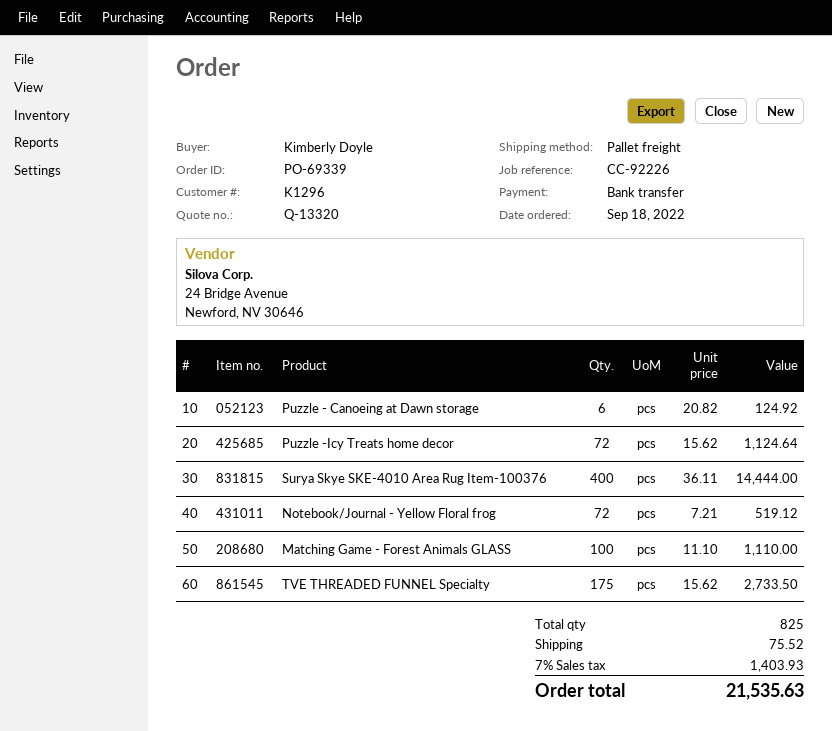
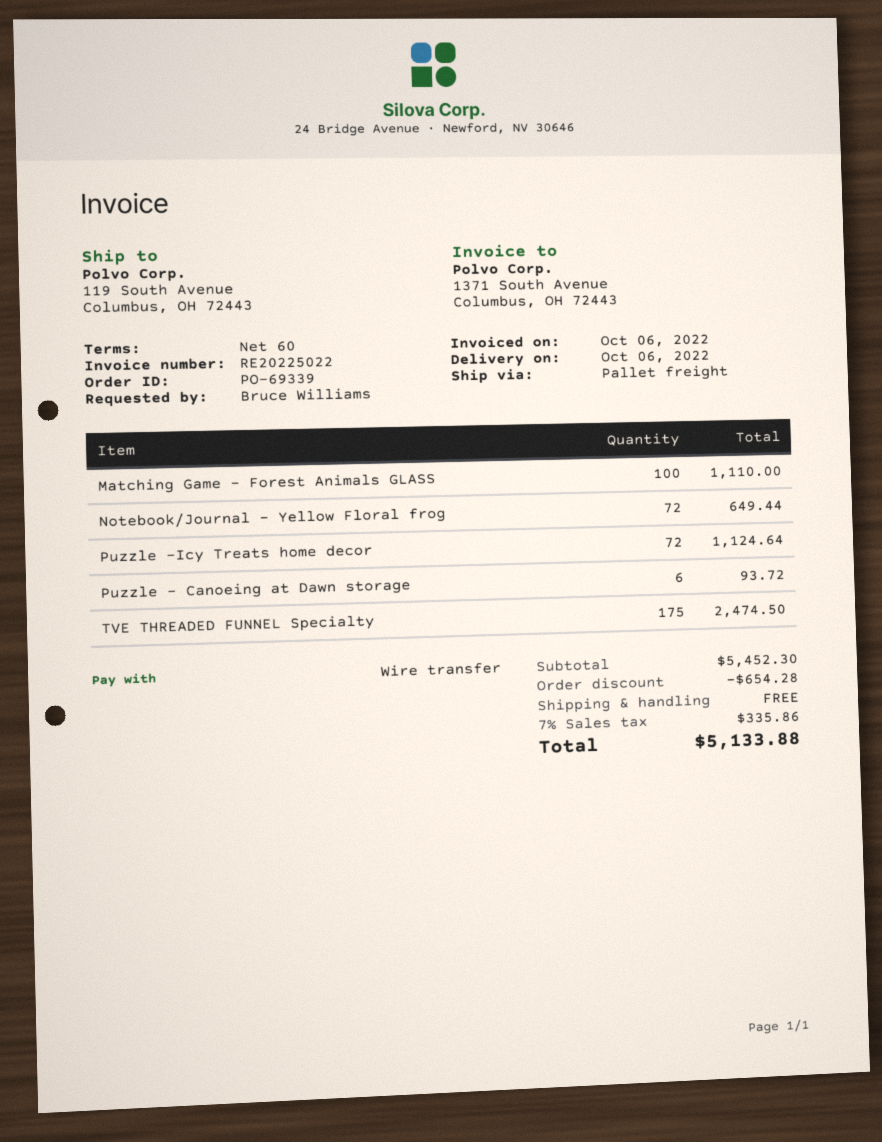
ordered by: Kimberly Doyle -> Bruce Williams
Puzzle - Canoeing at Dawn storage: 6 for 124.92 -> 6 for 93.72
Surya Skye SKE-4010 Area Rug Item-100376: 400 for 14444.00 -> none
Notebook/Journal - Yellow Floral frog: 72 for 519.12 -> 72 for 649.44
TVE THREADED FUNNEL Specialty: 175 for 2733.50 -> 175 for 2474.50
discount: none -> 654.28
shipping: 75.52 -> 0.00
tax: 7% = 1403.93 -> 7% = 335.86
total: 21535.63 -> 5133.88

